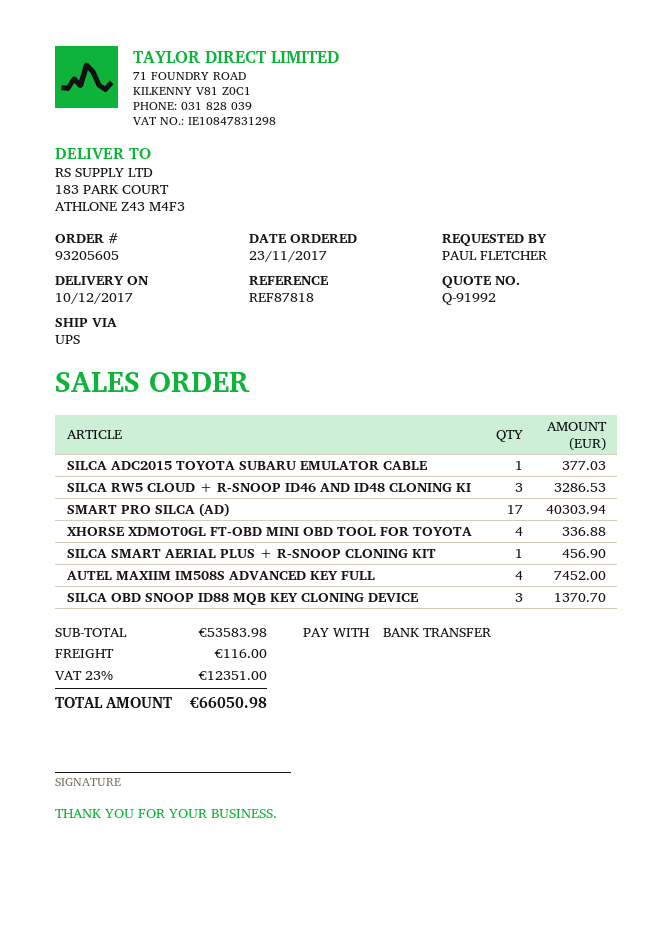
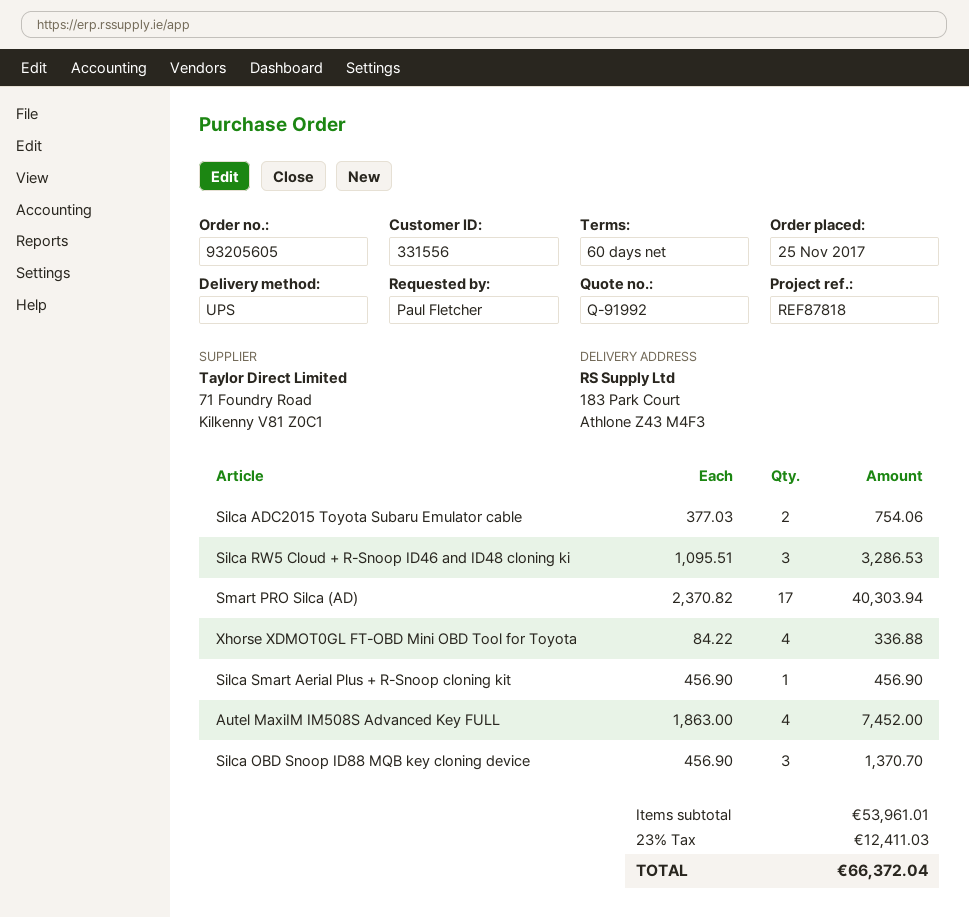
order date: 2017-11-23 -> 2017-11-25
SILCA ADC2015 TOYOTA SUBARU EMULATOR CABLE: 1 for 377.03 -> 2 for 754.06
subtotal: 53583.98 -> 53961.01
shipping: 116.00 -> none
tax: 23% = 12351.00 -> 23% = 12411.03
total: 66050.98 -> 66372.04

